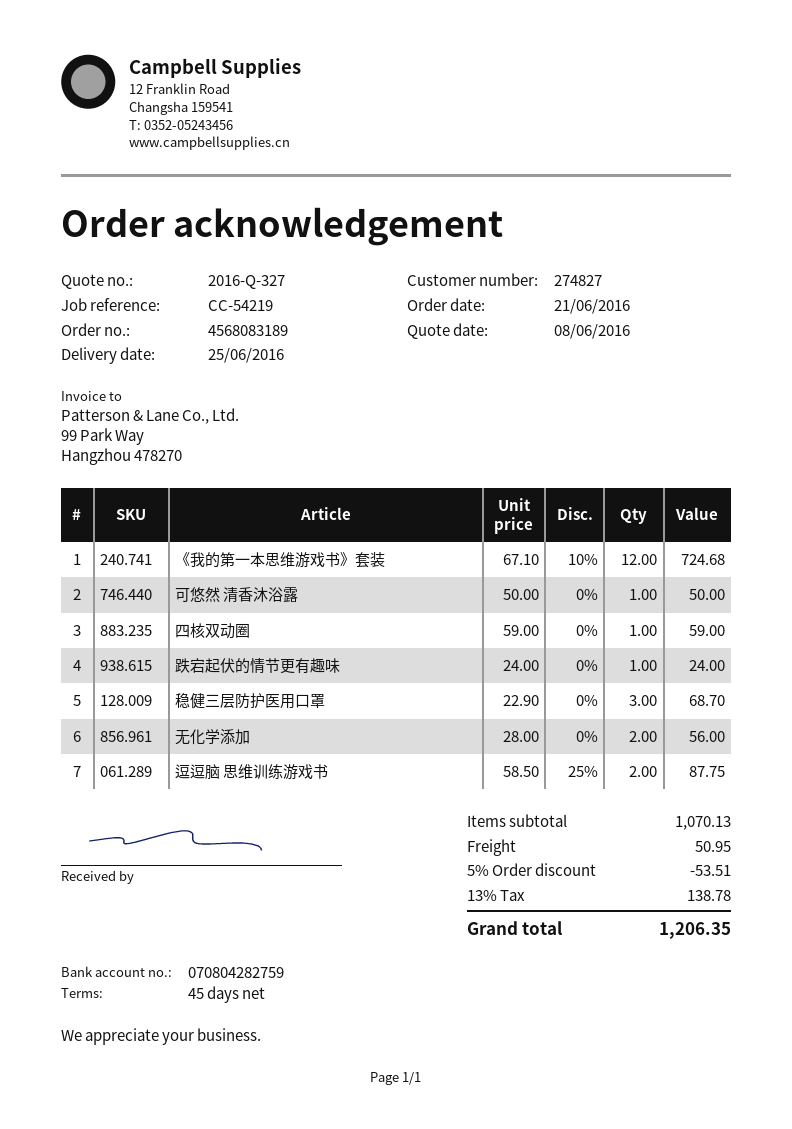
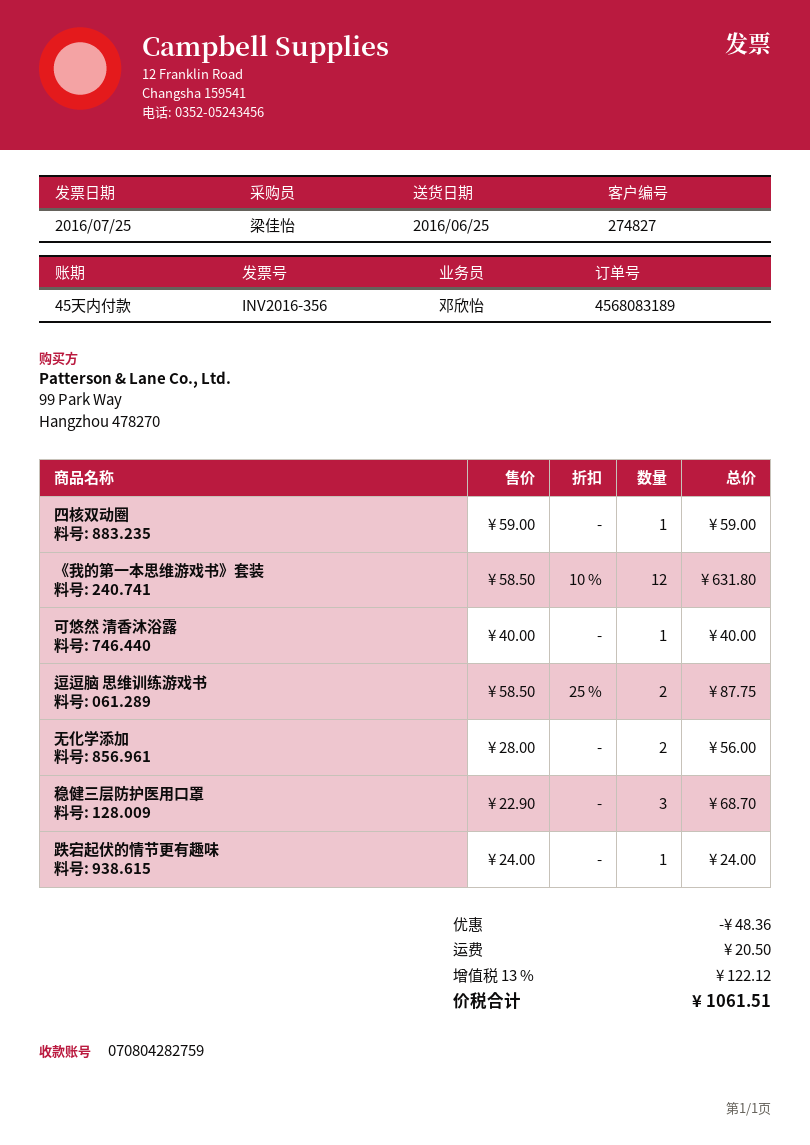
《我的第一本思维游戏书》套装: 12 x 67.10 - 10% = 724.68 -> 12 x 58.50 - 10% = 631.80
可悠然 清香沐浴露: 1 x 50.00 = 50.00 -> 1 x 40.00 = 40.00
discount: 53.51 -> 48.36
shipping: 50.95 -> 20.50
tax: 13% = 138.78 -> 13% = 122.12
total: 1206.35 -> 1061.51

